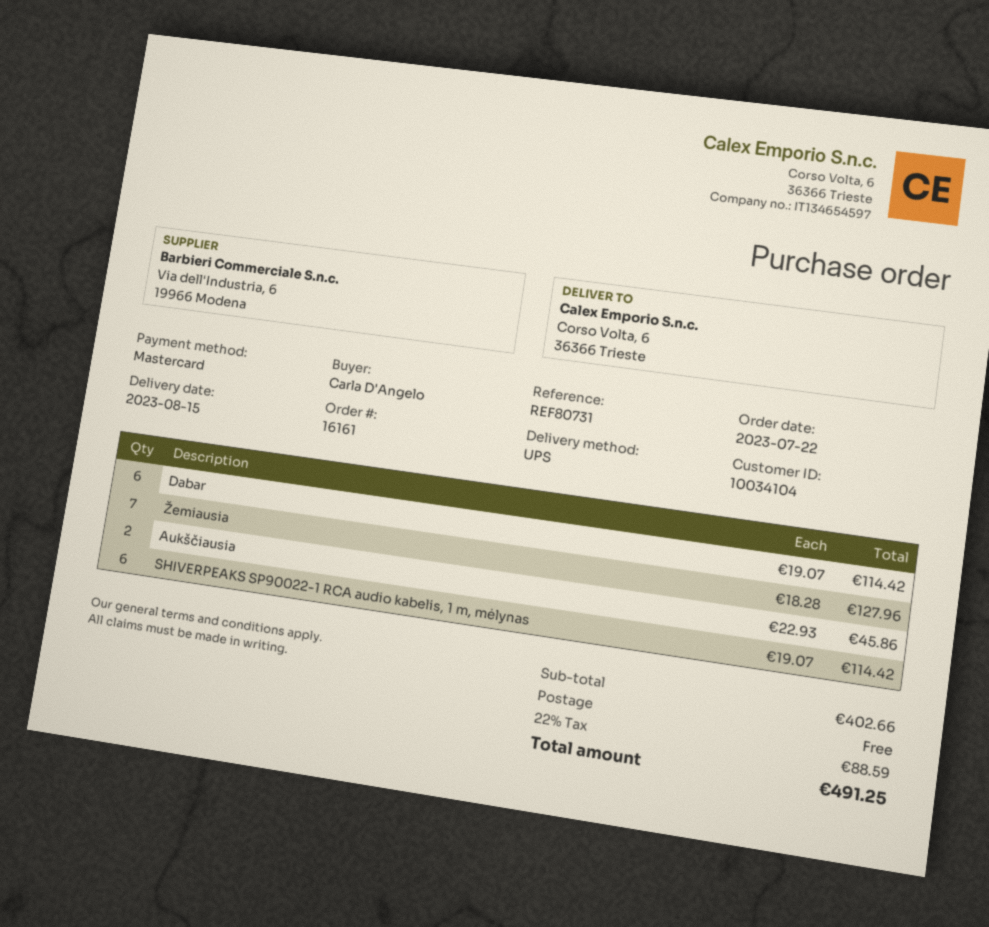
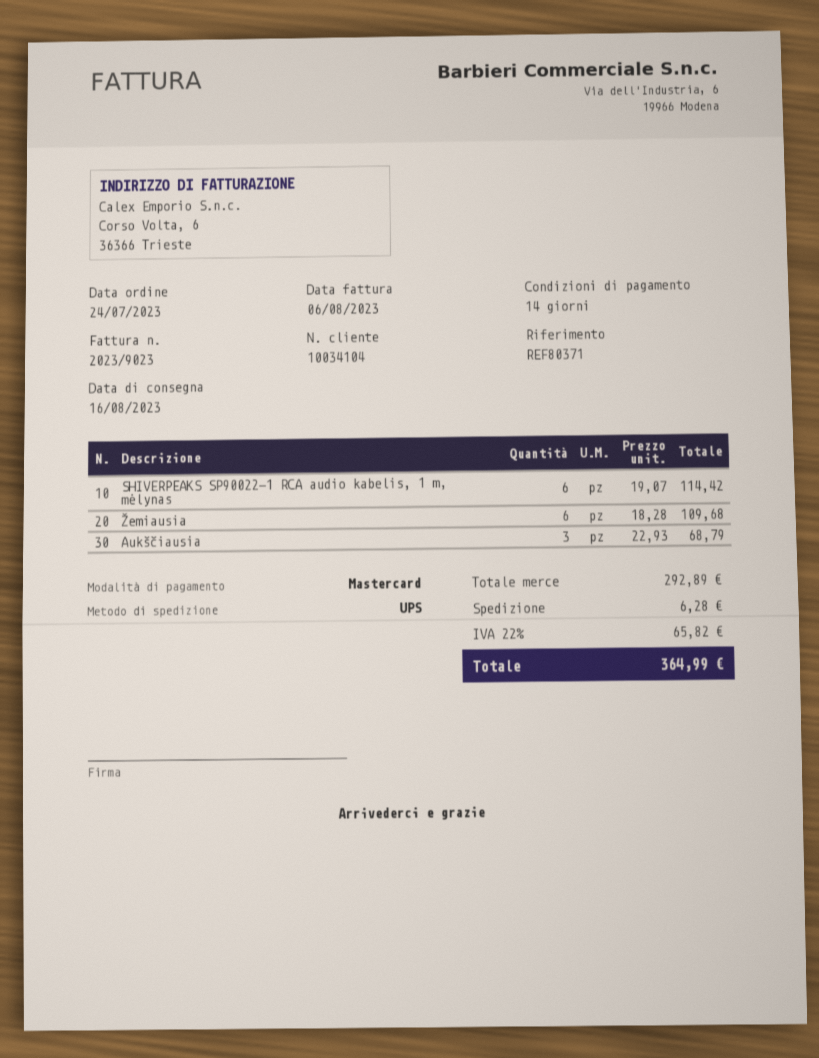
order date: 2023-07-22 -> 2023-07-24
delivery date: 2023-08-15 -> 2023-08-16
reference: REF80731 -> REF80371
Dabar: 6 x 19.07 = 114.42 -> none
Žemiausia: 7 x 18.28 = 127.96 -> 6 x 18.28 = 109.68
Aukščiausia: 2 x 22.93 = 45.86 -> 3 x 22.93 = 68.79
subtotal: 402.66 -> 292.89
shipping: 0.00 -> 6.28
tax: 22% = 88.59 -> 22% = 65.82
total: 491.25 -> 364.99

